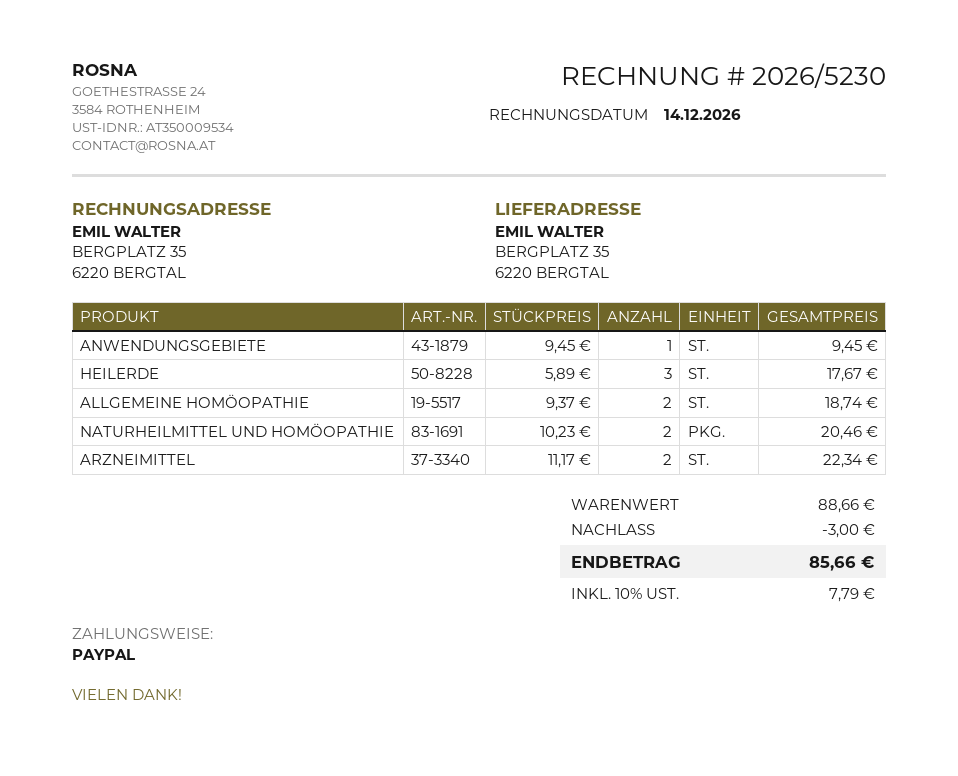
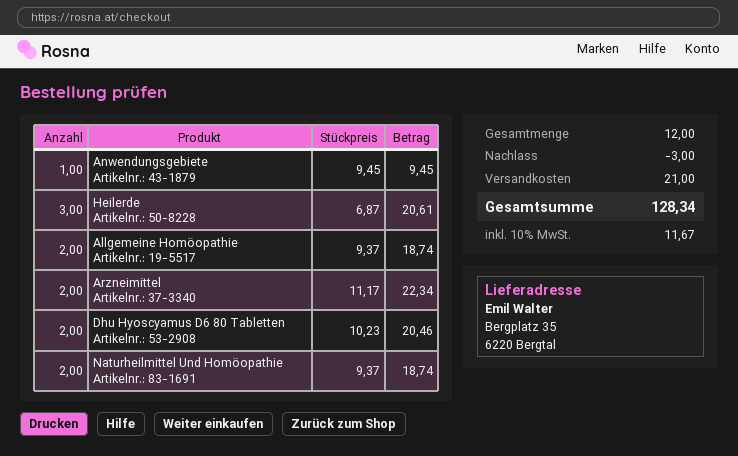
HEILERDE: 3 x 5.89 = 17.67 -> 3 x 6.87 = 20.61
NATURHEILMITTEL UND HOMÖOPATHIE: 2 x 10.23 = 20.46 -> 2 x 9.37 = 18.74
Dhu Hyoscyamus D6 80 Tabletten: none -> 2 x 10.23 = 20.46
shipping: none -> 21.00
tax: 10% = 7.79 -> 10% = 11.67
total: 85.66 -> 128.34

